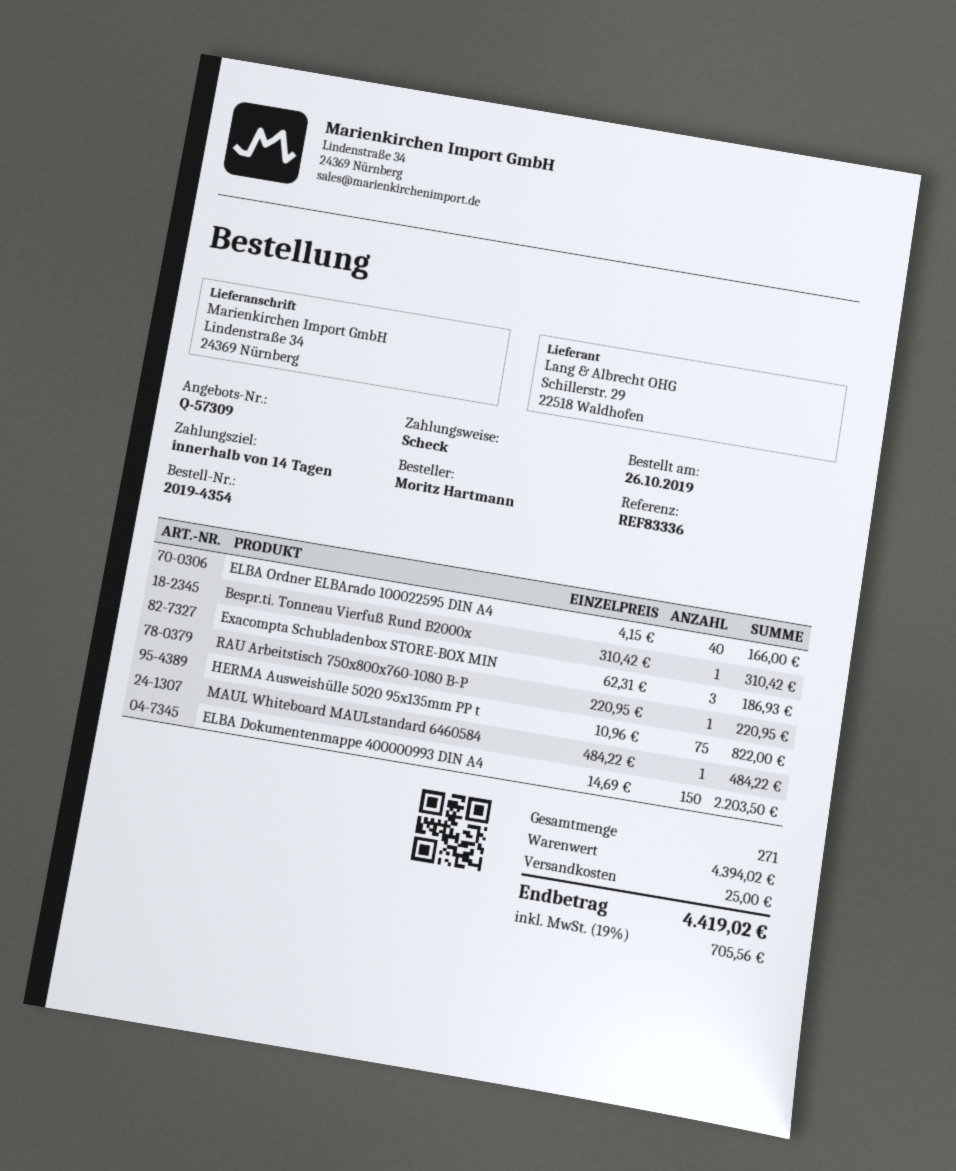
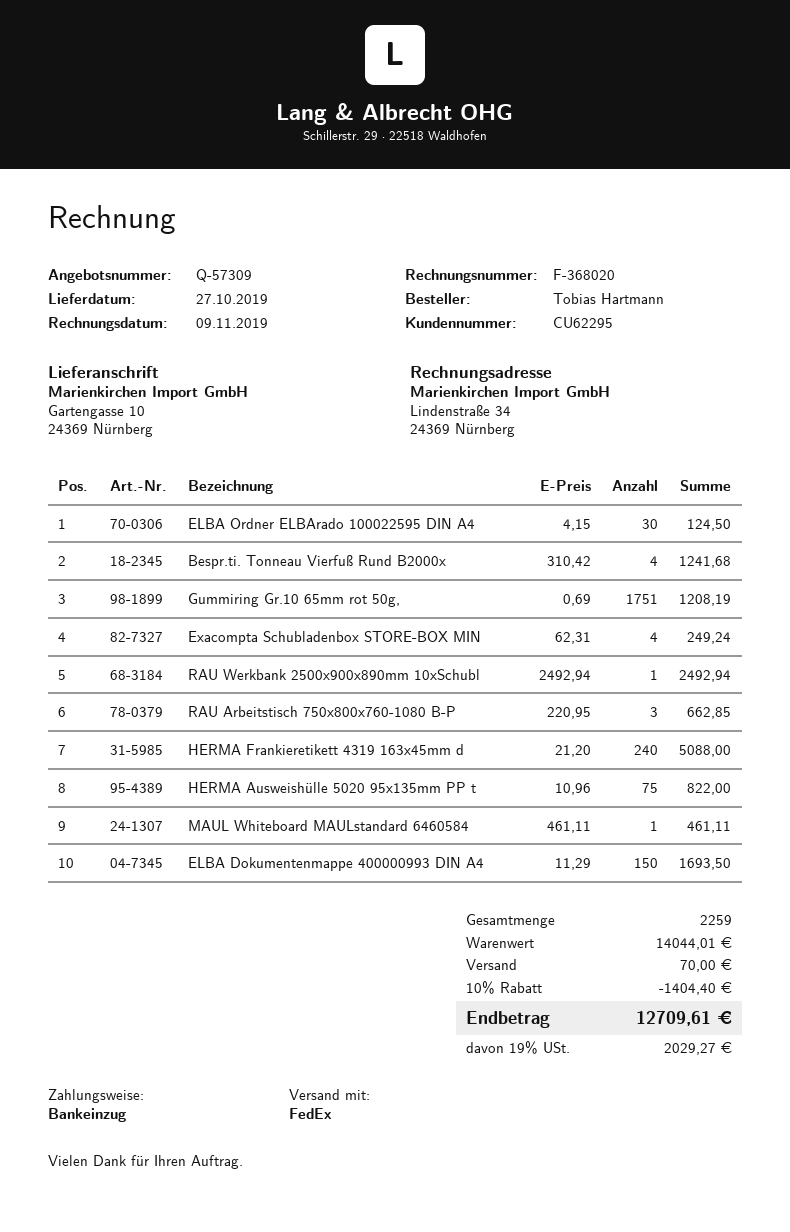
ordered by: Moritz Hartmann -> Tobias Hartmann
payment method: cheque -> direct debit
ship to: Lindenstraße 34, 24369 Nürnberg -> Gartengasse 10, 24369 Nürnberg
ELBA Ordner ELBArado 100022595 DIN A4: 40 x 4.15 = 166.00 -> 30 x 4.15 = 124.50
Bespr.ti. Tonneau Vierfuß Rund B2000x: 1 x 310.42 = 310.42 -> 4 x 310.42 = 1241.68
Exacompta Schubladenbox STORE-BOX MIN: 3 x 62.31 = 186.93 -> 4 x 62.31 = 249.24
RAU Arbeitstisch 750x800x760-1080 B-P: 1 x 220.95 = 220.95 -> 3 x 220.95 = 662.85
MAUL Whiteboard MAULstandard 6460584: 1 x 484.22 = 484.22 -> 1 x 461.11 = 461.11
ELBA Dokumentenmappe 400000993 DIN A4: 150 x 14.69 = 2203.50 -> 150 x 11.29 = 1693.50
Gummiring Gr.10 65mm rot 50g,: none -> 1751 x 0.69 = 1208.19
RAU Werkbank 2500x900x890mm 10xSchubl: none -> 1 x 2492.94 = 2492.94
HERMA Frankieretikett 4319 163x45mm d: none -> 240 x 21.20 = 5088.00
total quantity: 271 -> 2259
subtotal: 4394.02 -> 14044.01
discount: none -> 10% = 1404.40
shipping: 25.00 -> 70.00
tax: 19% = 705.56 -> 19% = 2029.27
total: 4419.02 -> 12709.61

